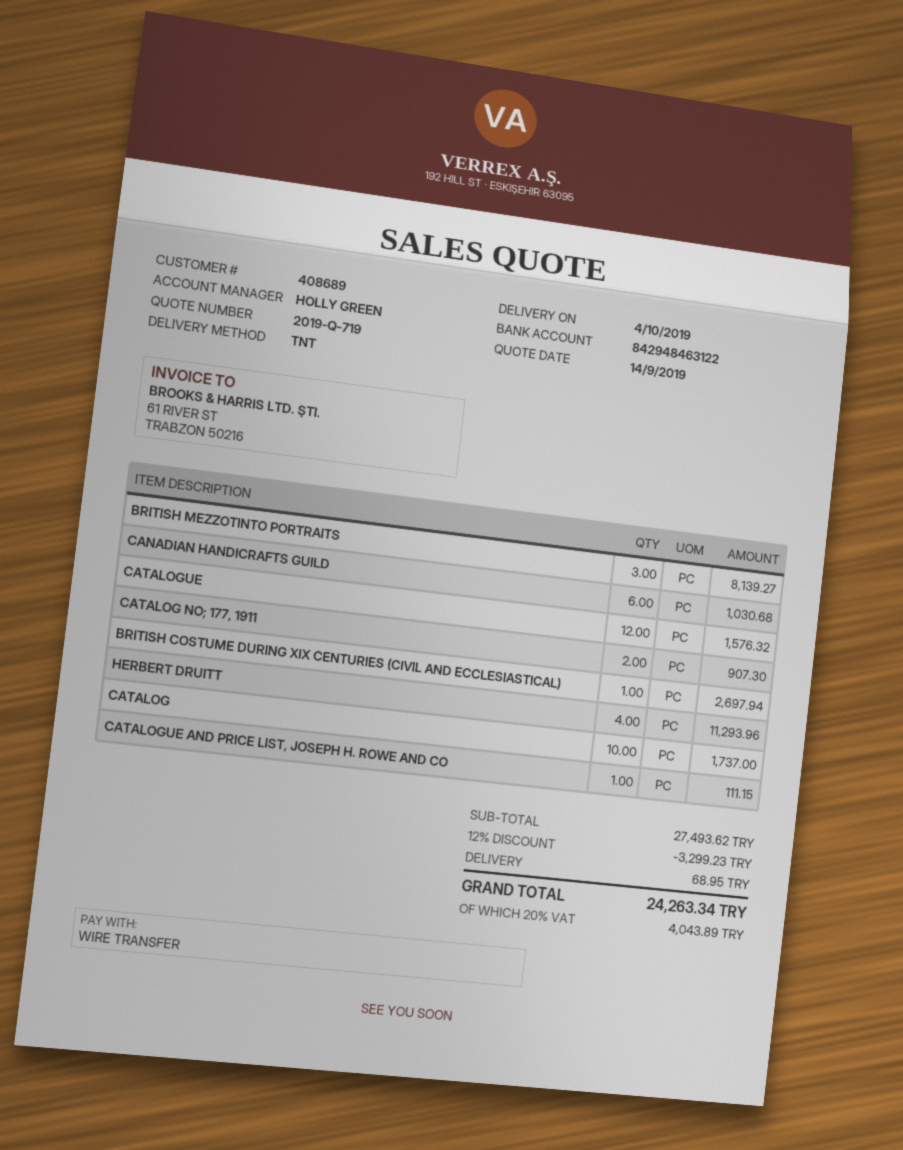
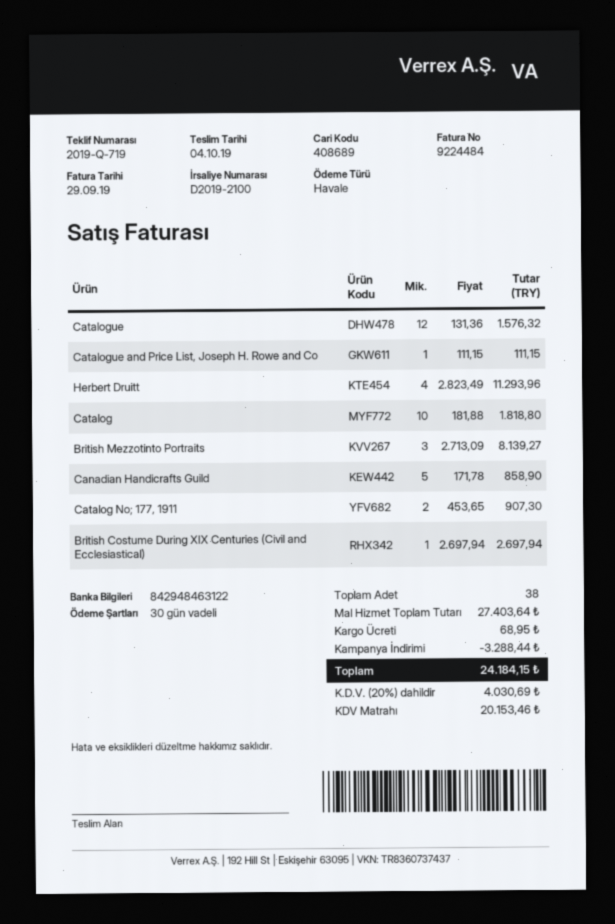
CANADIAN HANDICRAFTS GUILD: 6 for 1030.68 -> 5 for 858.90
CATALOG: 10 for 1737.00 -> 10 for 1818.80
subtotal: 27493.62 -> 27403.64
discount: 3299.23 -> 3288.44
tax: 20% = 4043.89 -> 20% = 4030.69
total: 24263.34 -> 24184.15

